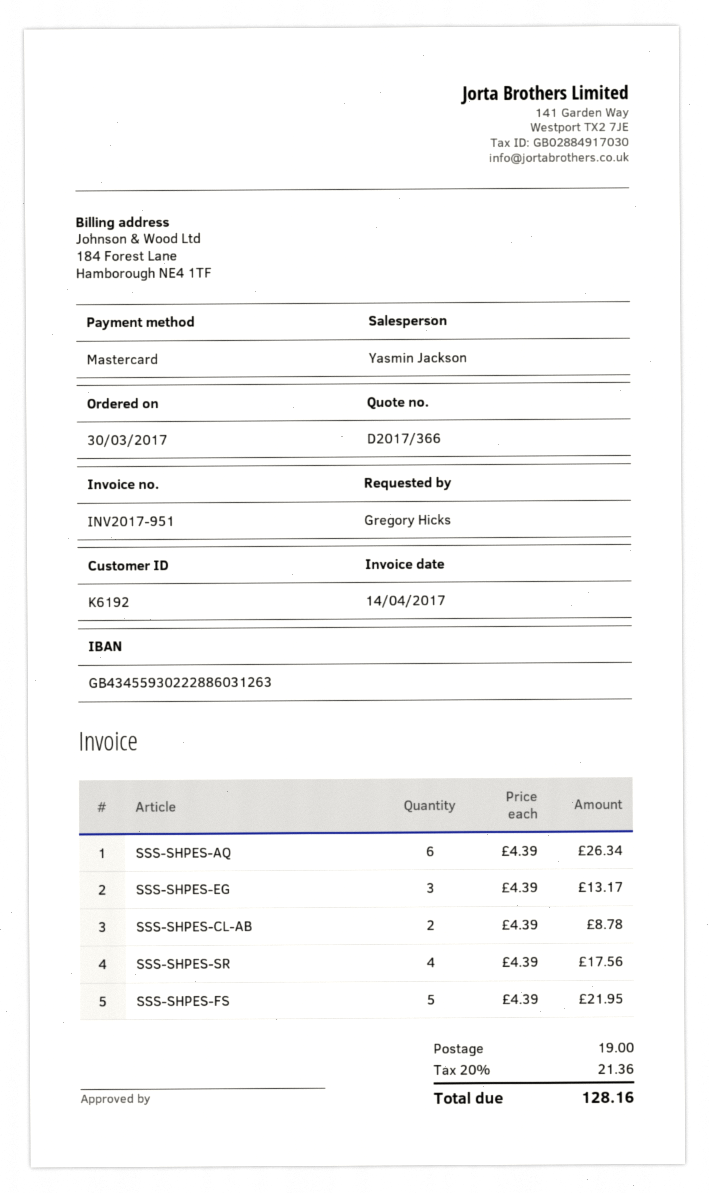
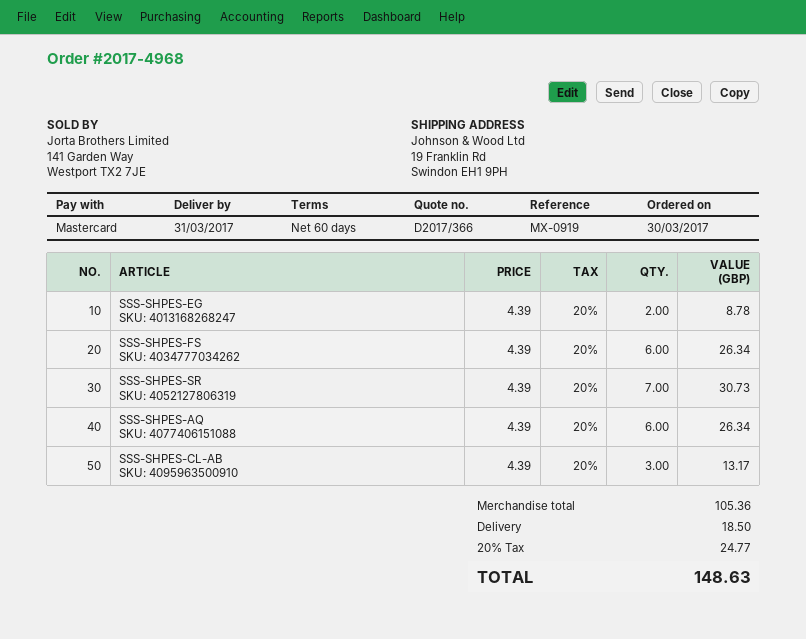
SSS-SHPES-EG: 3 x 4.39 = 13.17 -> 2 x 4.39 = 8.78
SSS-SHPES-CL-AB: 2 x 4.39 = 8.78 -> 3 x 4.39 = 13.17
SSS-SHPES-SR: 4 x 4.39 = 17.56 -> 7 x 4.39 = 30.73
SSS-SHPES-FS: 5 x 4.39 = 21.95 -> 6 x 4.39 = 26.34
shipping: 19.00 -> 18.50
tax: 20% = 21.36 -> 20% = 24.77
total: 128.16 -> 148.63

